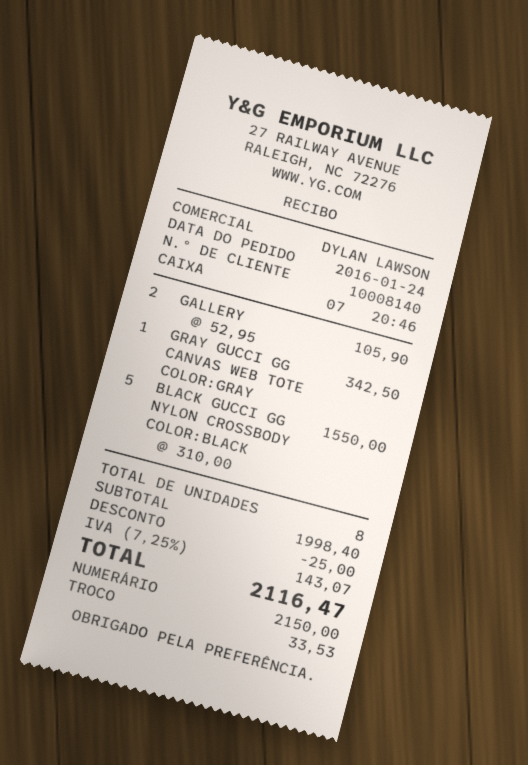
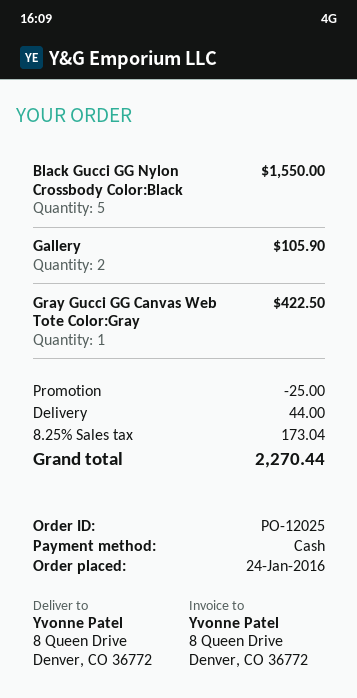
GRAY GUCCI GG CANVAS WEB TOTE COLOR:GRAY: 1 for 342.50 -> 1 for 422.50
shipping: none -> 44.00
tax: 7.25% = 143.07 -> 8.25% = 173.04
total: 2116.47 -> 2270.44

